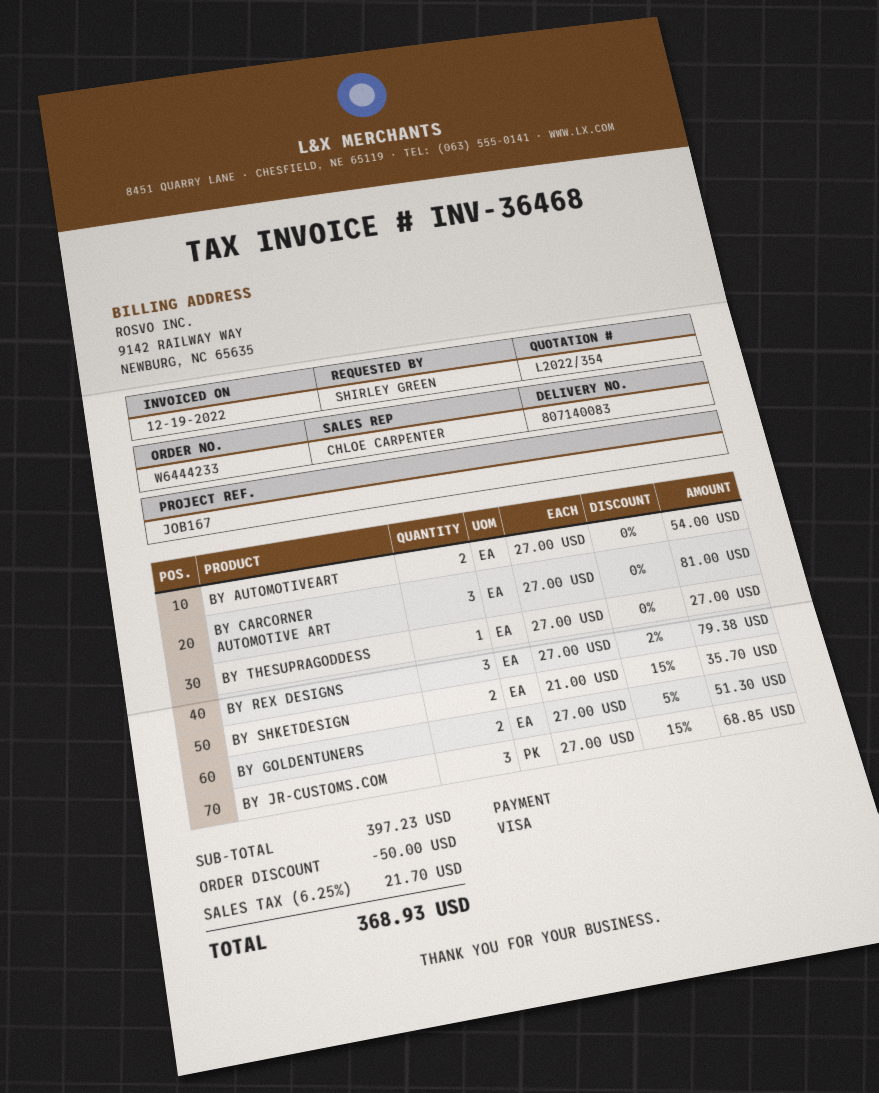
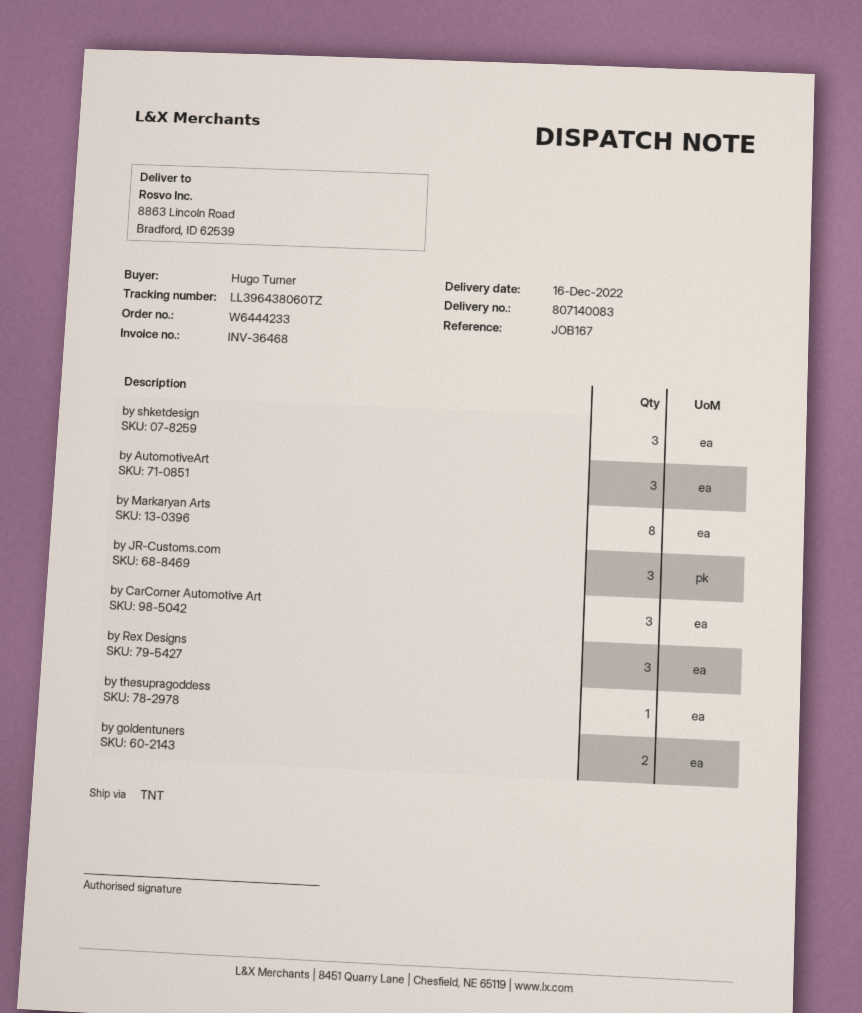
ordered by: SHIRLEY GREEN -> Hugo Turner
BY AUTOMOTIVEART: 2 -> 3
BY SHKETDESIGN: 2 -> 3
by Markaryan Arts: none -> 8

